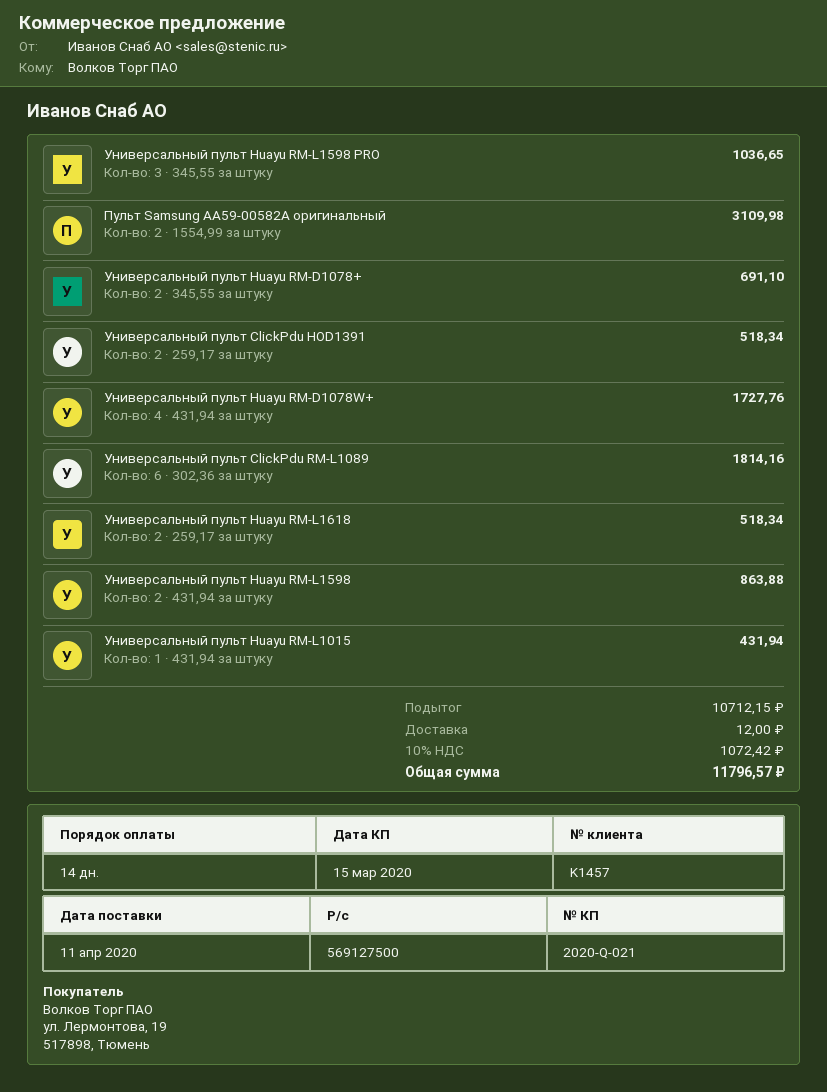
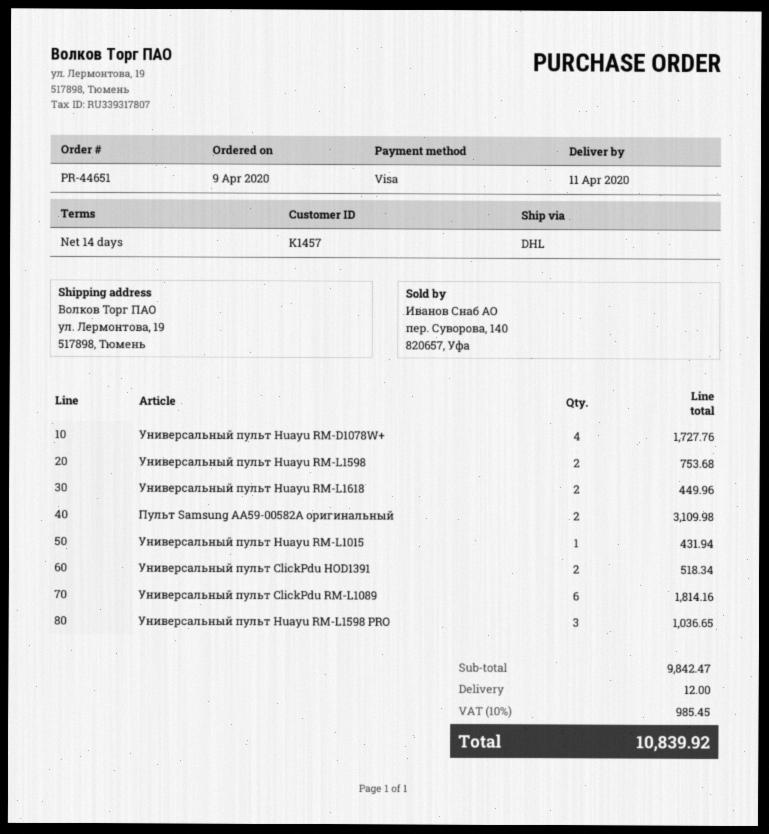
Универсальный пульт Huayu RM-D1078+: 2 for 691.10 -> none
Универсальный пульт Huayu RM-L1618: 2 for 518.34 -> 2 for 449.96
Универсальный пульт Huayu RM-L1598: 2 for 863.88 -> 2 for 753.68
subtotal: 10712.15 -> 9842.47
tax: 10% = 1072.42 -> 10% = 985.45
total: 11796.57 -> 10839.92

